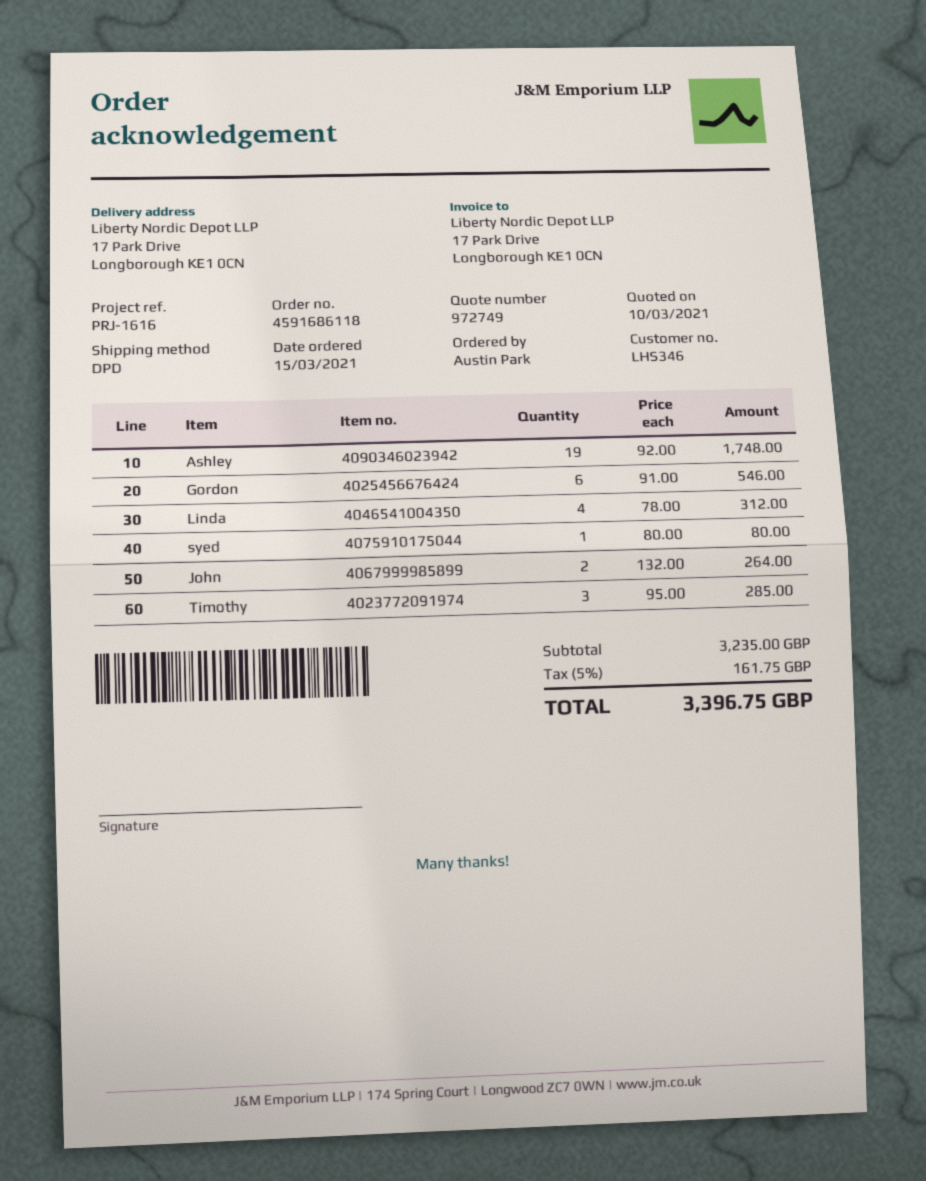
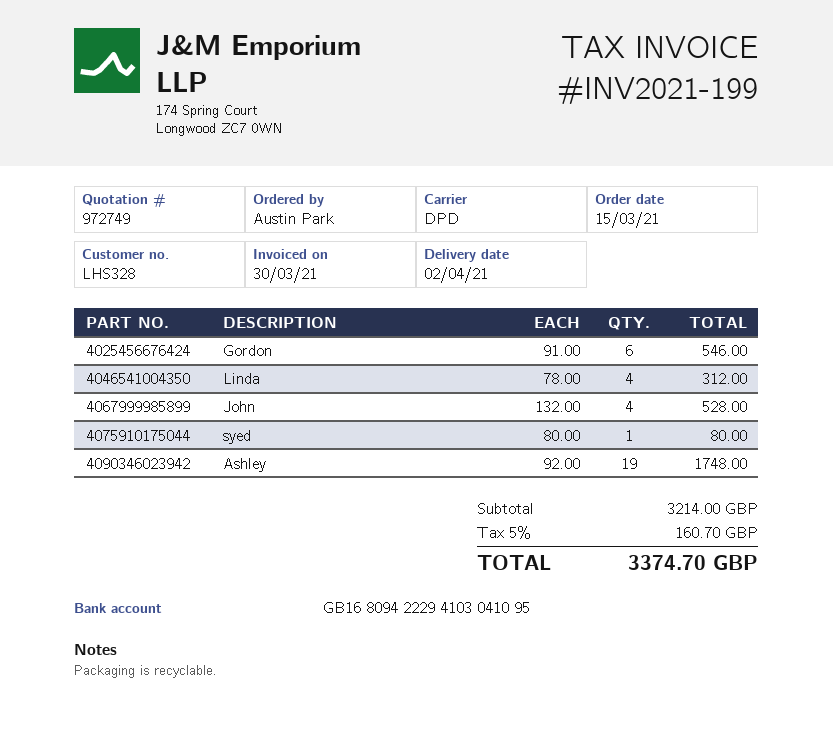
customer number: LHS346 -> LHS328
John: 2 x 132.00 = 264.00 -> 4 x 132.00 = 528.00
Timothy: 3 x 95.00 = 285.00 -> none
subtotal: 3235.00 -> 3214.00
tax: 5% = 161.75 -> 5% = 160.70
total: 3396.75 -> 3374.70

